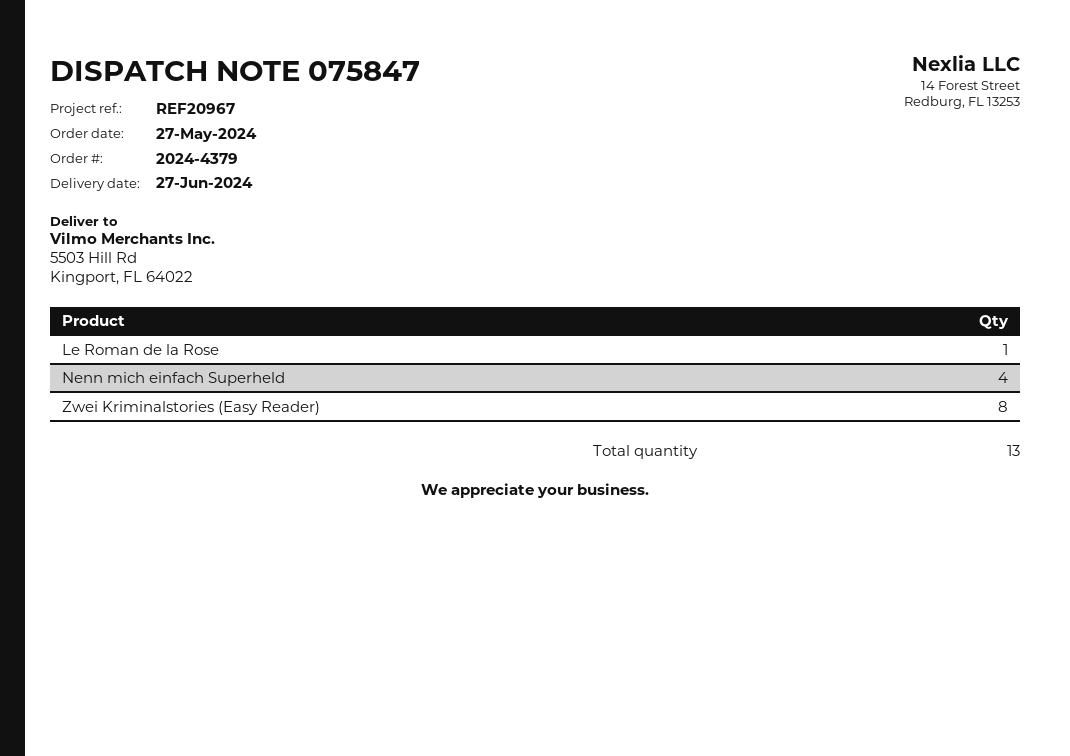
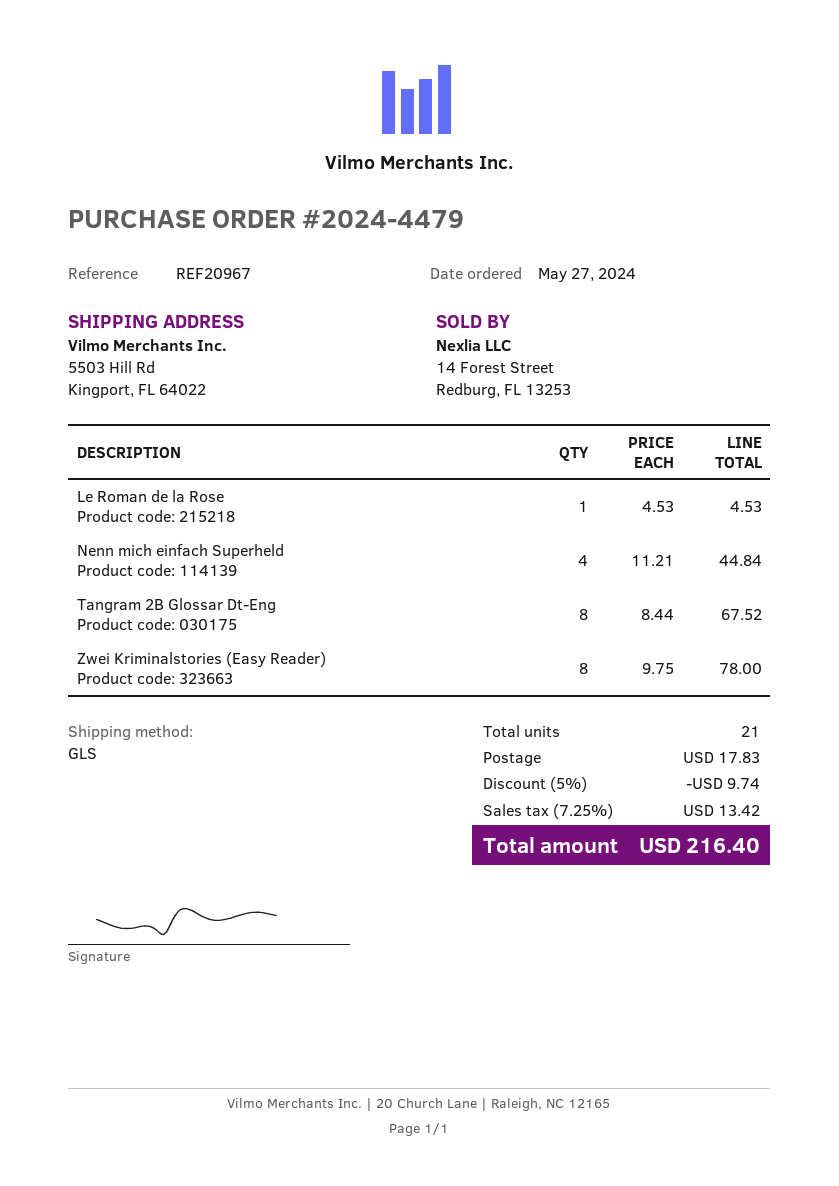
order number: 2024-4379 -> 2024-4479
Tangram 2B Glossar Dt-Eng: none -> 8
total quantity: 13 -> 21

